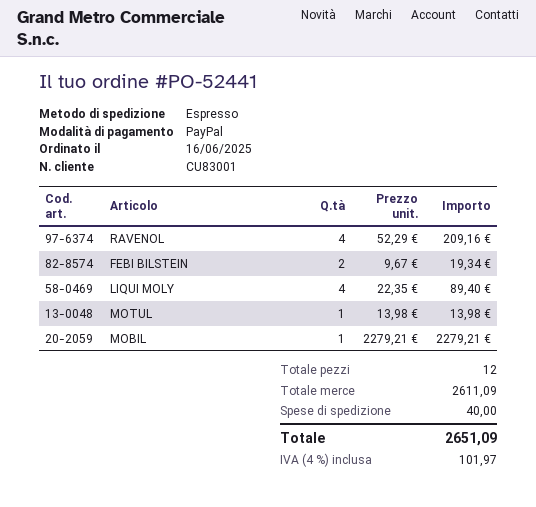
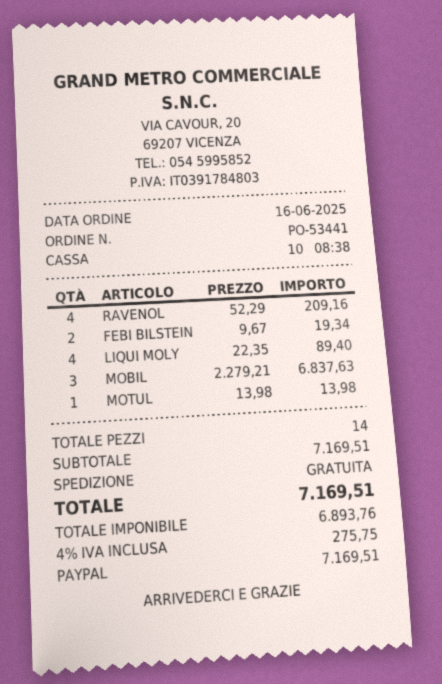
order number: PO-52441 -> PO-53441
MOBIL: 1 x 2279.21 = 2279.21 -> 3 x 2279.21 = 6837.63
total quantity: 12 -> 14
subtotal: 2611.09 -> 7169.51
shipping: 40.00 -> 0.00
tax: 4% = 101.97 -> 4% = 275.75
total: 2651.09 -> 7169.51

